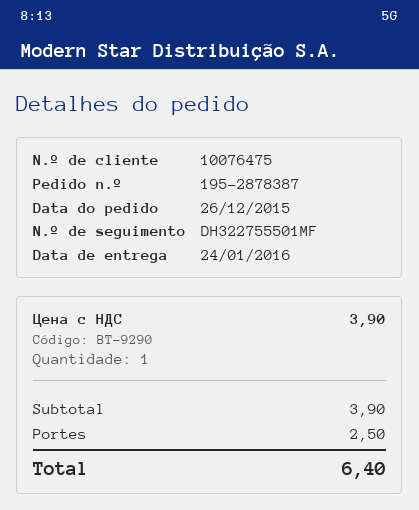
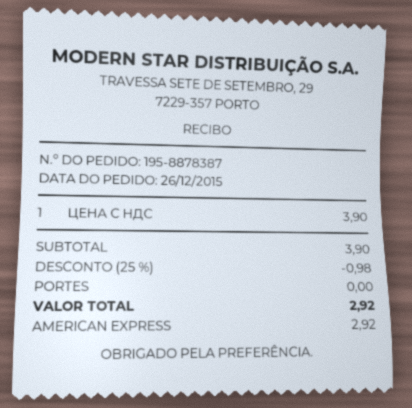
order number: 195-2878387 -> 195-8878387
discount: none -> 25% = 0.98
shipping: 2.50 -> 0.00
total: 6.40 -> 2.92

